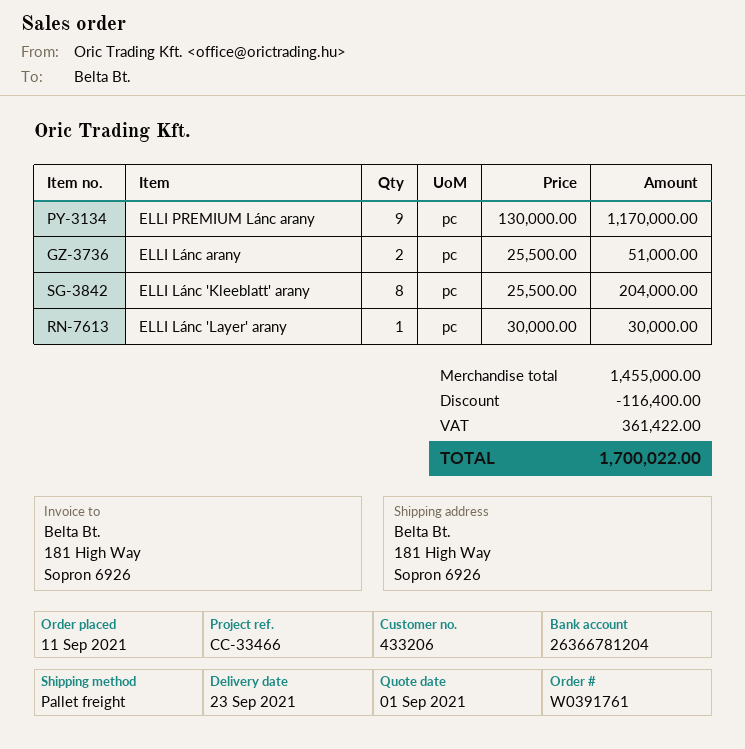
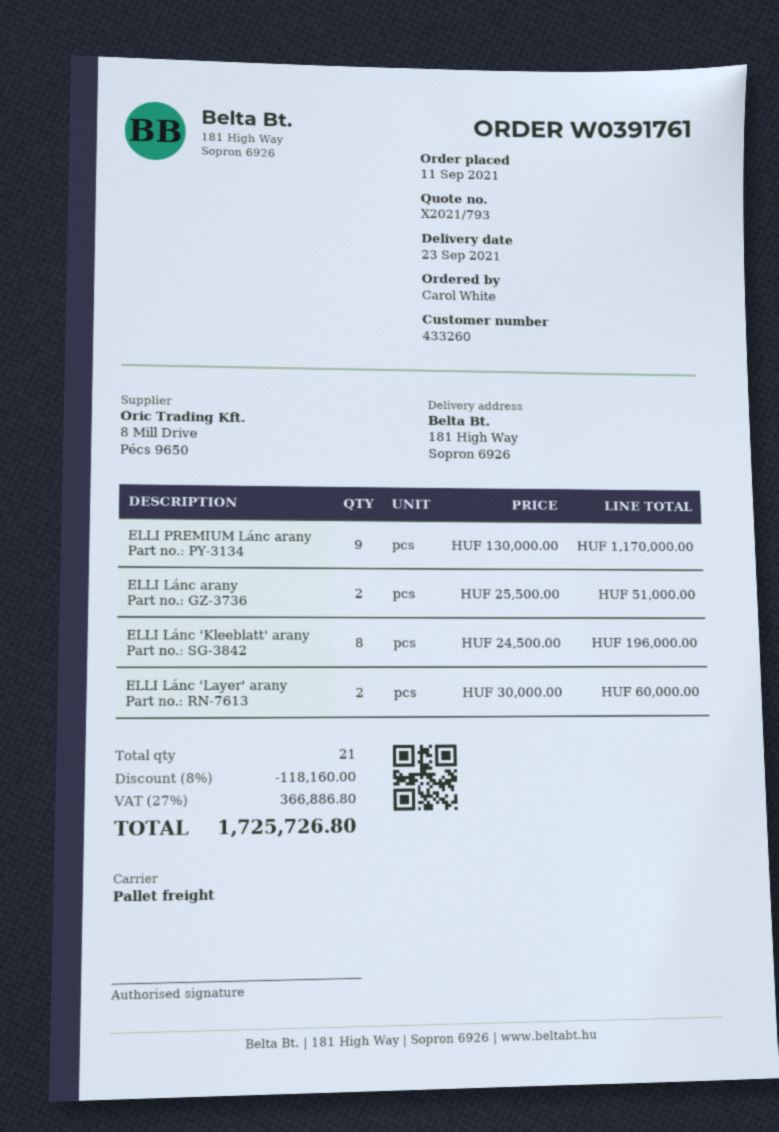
customer number: 433206 -> 433260
ELLI Lánc 'Kleeblatt' arany: 8 x 25500.00 = 204000.00 -> 8 x 24500.00 = 196000.00
ELLI Lánc 'Layer' arany: 1 x 30000.00 = 30000.00 -> 2 x 30000.00 = 60000.00
discount: 116400.00 -> 118160.00
tax: 361422.00 -> 366886.80
total: 1700022.00 -> 1725726.80

